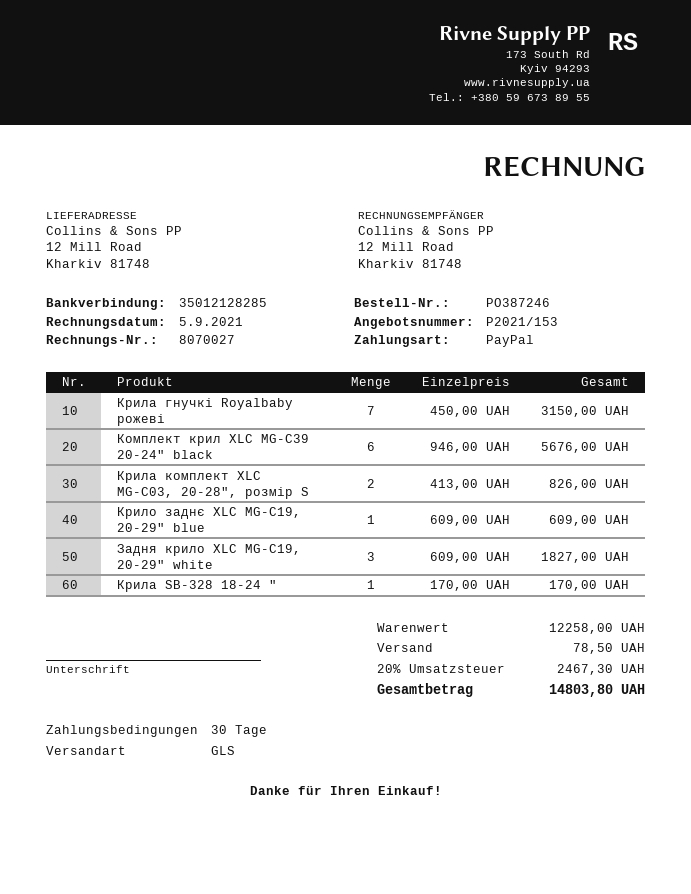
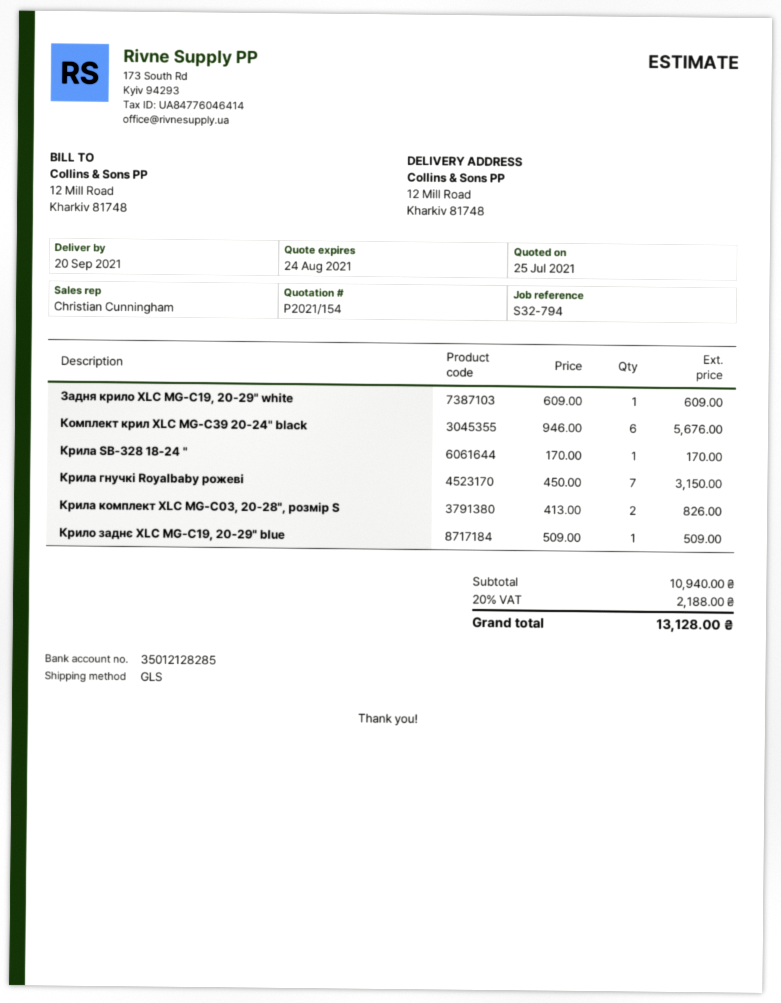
quote number: P2021/153 -> P2021/154
Крило заднє XLC MG-C19, 20-29" blue: 1 x 609.00 = 609.00 -> 1 x 509.00 = 509.00
Задня крило XLC MG-C19, 20-29" white: 3 x 609.00 = 1827.00 -> 1 x 609.00 = 609.00
subtotal: 12258.00 -> 10940.00
shipping: 78.50 -> none
tax: 20% = 2467.30 -> 20% = 2188.00
total: 14803.80 -> 13128.00

